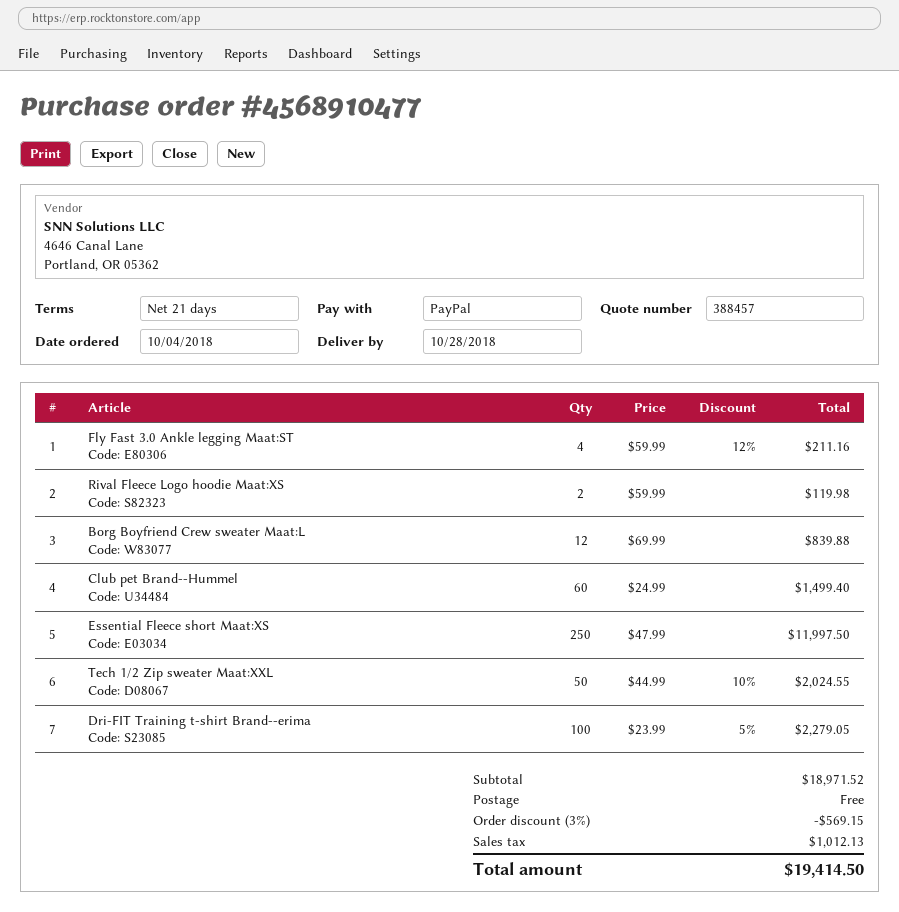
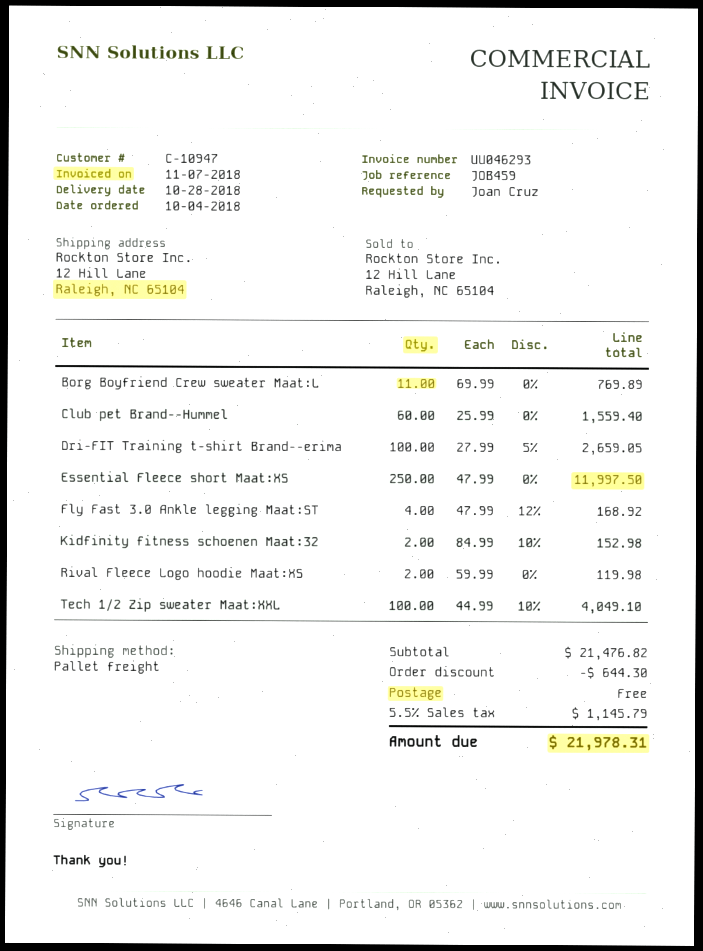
Fly Fast 3.0 Ankle legging Maat:ST: 4 x 59.99 - 12% = 211.16 -> 4 x 47.99 - 12% = 168.92
Borg Boyfriend Crew sweater Maat:L: 12 x 69.99 = 839.88 -> 11 x 69.99 = 769.89
Club pet Brand--Hummel: 60 x 24.99 = 1499.40 -> 60 x 25.99 = 1559.40
Tech 1/2 Zip sweater Maat:XXL: 50 x 44.99 - 10% = 2024.55 -> 100 x 44.99 - 10% = 4049.10
Dri-FIT Training t-shirt Brand--erima: 100 x 23.99 - 5% = 2279.05 -> 100 x 27.99 - 5% = 2659.05
Kidfinity fitness schoenen Maat:32: none -> 2 x 84.99 - 10% = 152.98
subtotal: 18971.52 -> 21476.82
discount: 569.15 -> 644.30
tax: 1012.13 -> 1145.79
total: 19414.50 -> 21978.31

